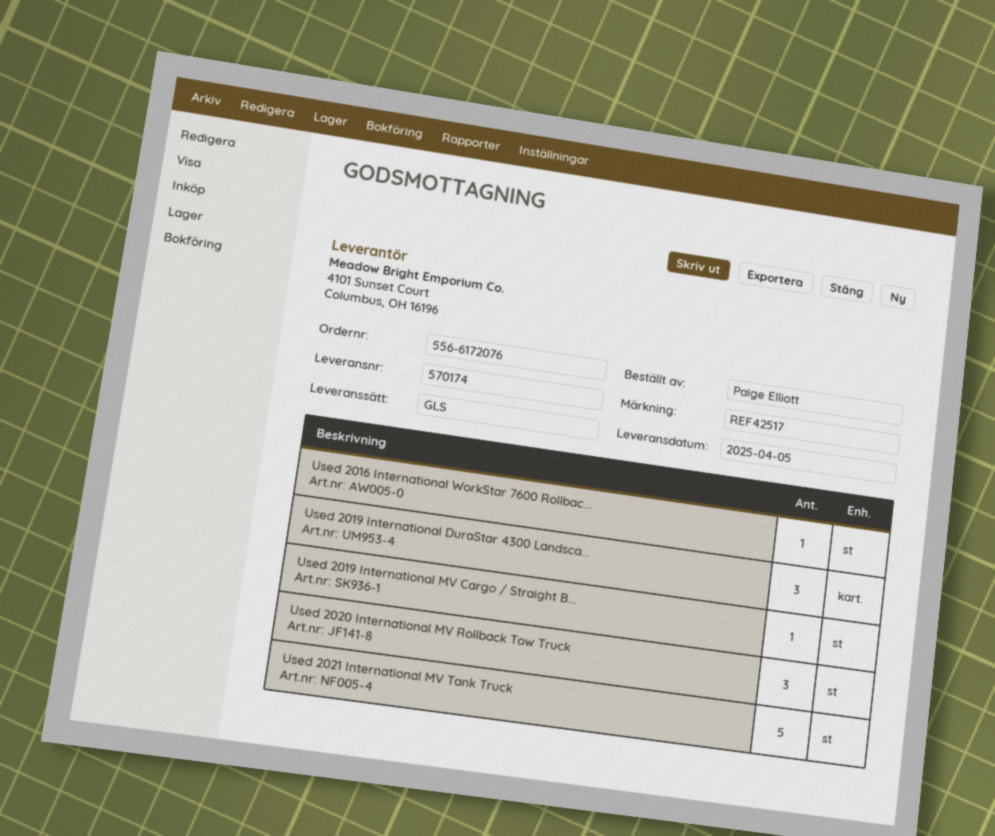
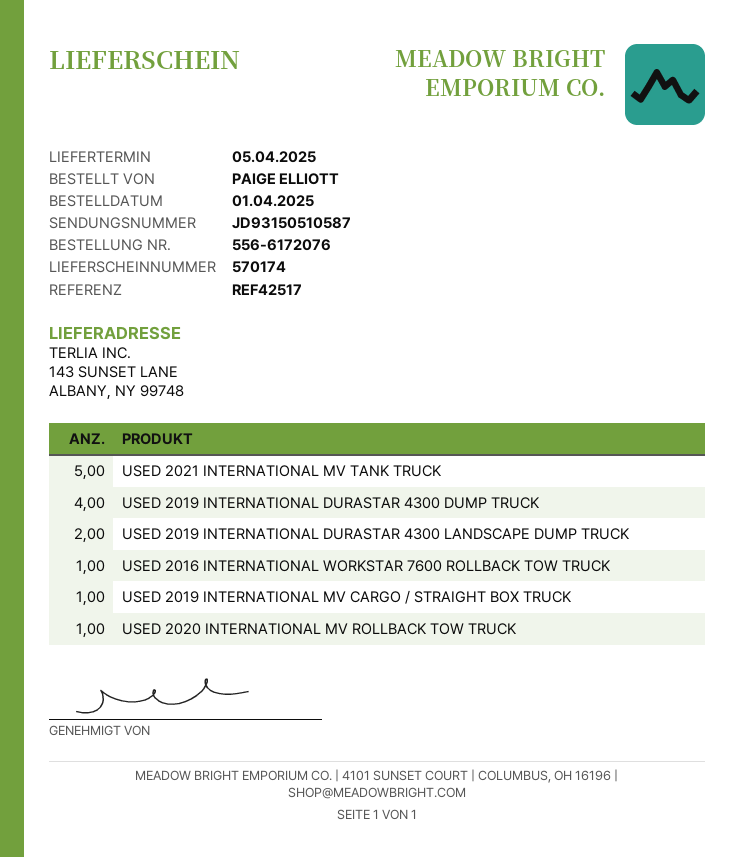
Used 2019 International DuraStar 4300 Landsca...: 3 -> 2
Used 2020 International MV Rollback Tow Truck: 3 -> 1
USED 2019 INTERNATIONAL DURASTAR 4300 DUMP TRUCK: none -> 4

